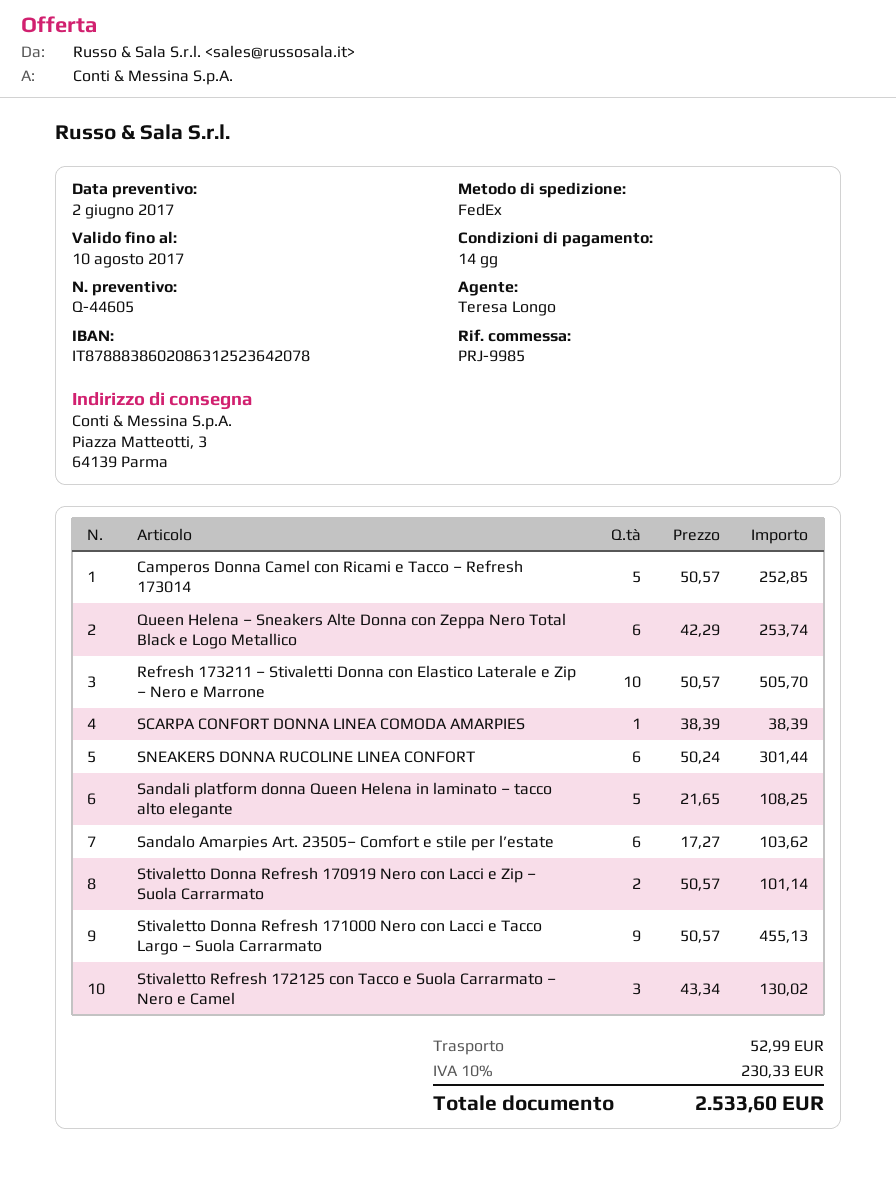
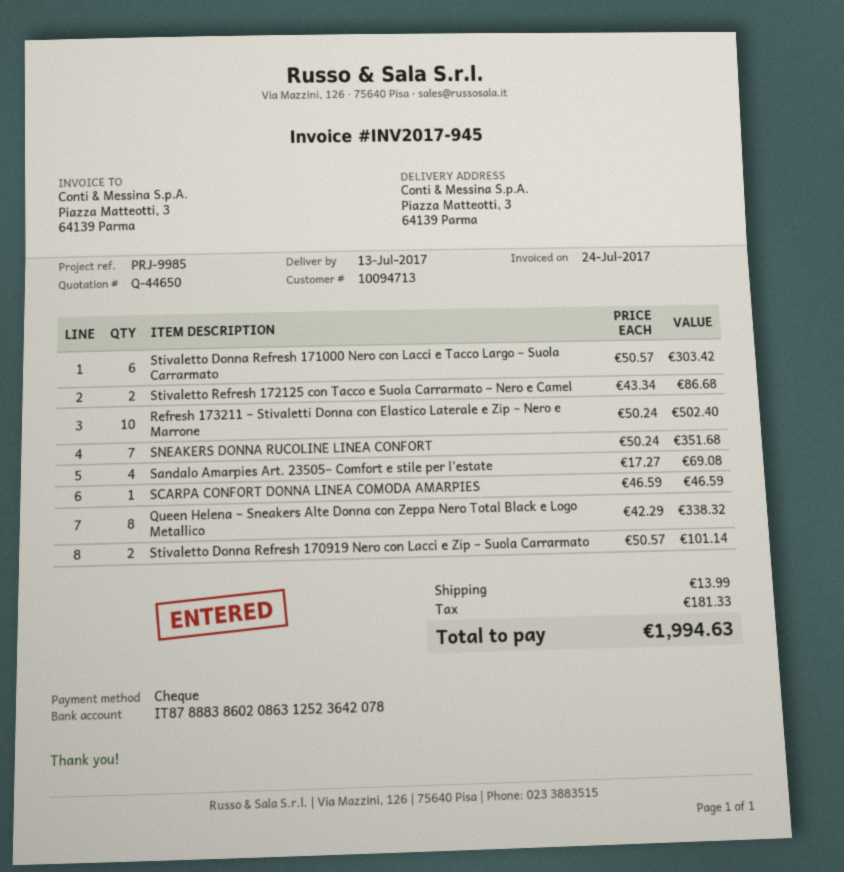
quote number: Q-44605 -> Q-44650
Camperos Donna Camel con Ricami e Tacco – Refresh 173014: 5 x 50.57 = 252.85 -> none
Queen Helena – Sneakers Alte Donna con Zeppa Nero Total Black e Logo Metallico: 6 x 42.29 = 253.74 -> 8 x 42.29 = 338.32
Refresh 173211 – Stivaletti Donna con Elastico Laterale e Zip – Nero e Marrone: 10 x 50.57 = 505.70 -> 10 x 50.24 = 502.40
SCARPA CONFORT DONNA LINEA COMODA AMARPIES: 1 x 38.39 = 38.39 -> 1 x 46.59 = 46.59
SNEAKERS DONNA RUCOLINE LINEA CONFORT: 6 x 50.24 = 301.44 -> 7 x 50.24 = 351.68
Sandali platform donna Queen Helena in laminato – tacco alto elegante: 5 x 21.65 = 108.25 -> none
Sandalo Amarpies Art. 23505– Comfort e stile per l’estate: 6 x 17.27 = 103.62 -> 4 x 17.27 = 69.08
Stivaletto Donna Refresh 171000 Nero con Lacci e Tacco Largo – Suola Carrarmato: 9 x 50.57 = 455.13 -> 6 x 50.57 = 303.42
Stivaletto Refresh 172125 con Tacco e Suola Carrarmato – Nero e Camel: 3 x 43.34 = 130.02 -> 2 x 43.34 = 86.68
shipping: 52.99 -> 13.99
tax: 230.33 -> 181.33
total: 2533.60 -> 1994.63

